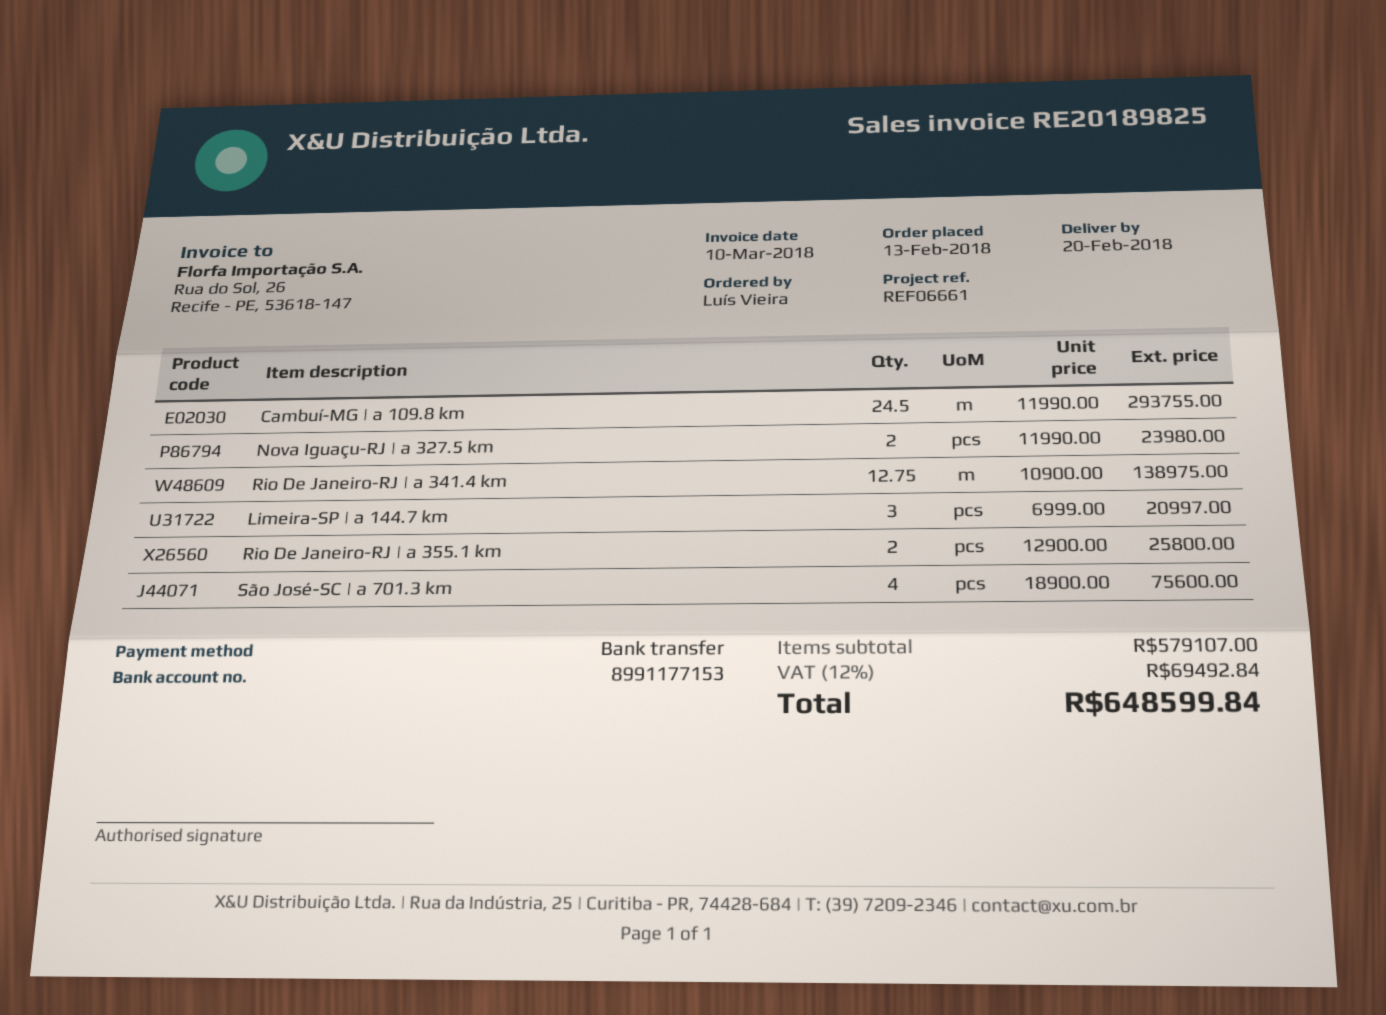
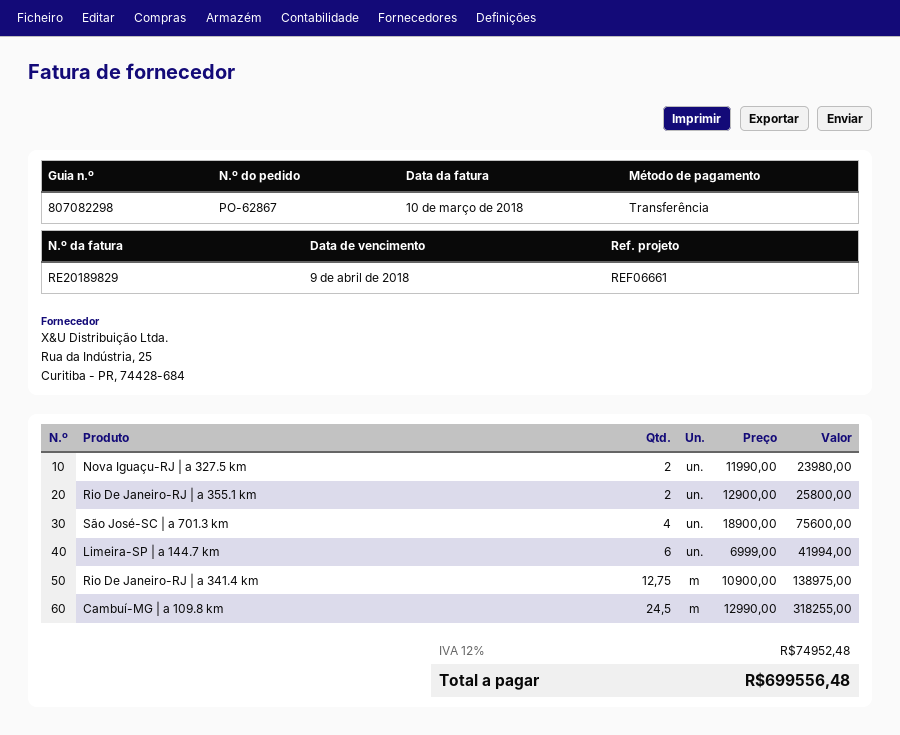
invoice number: RE20189825 -> RE20189829
Cambuí-MG | a 109.8 km: 24.5 x 11990.00 = 293755.00 -> 24.5 x 12990.00 = 318255.00
Limeira-SP | a 144.7 km: 3 x 6999.00 = 20997.00 -> 6 x 6999.00 = 41994.00
tax: 12% = 69492.84 -> 12% = 74952.48
total: 648599.84 -> 699556.48

